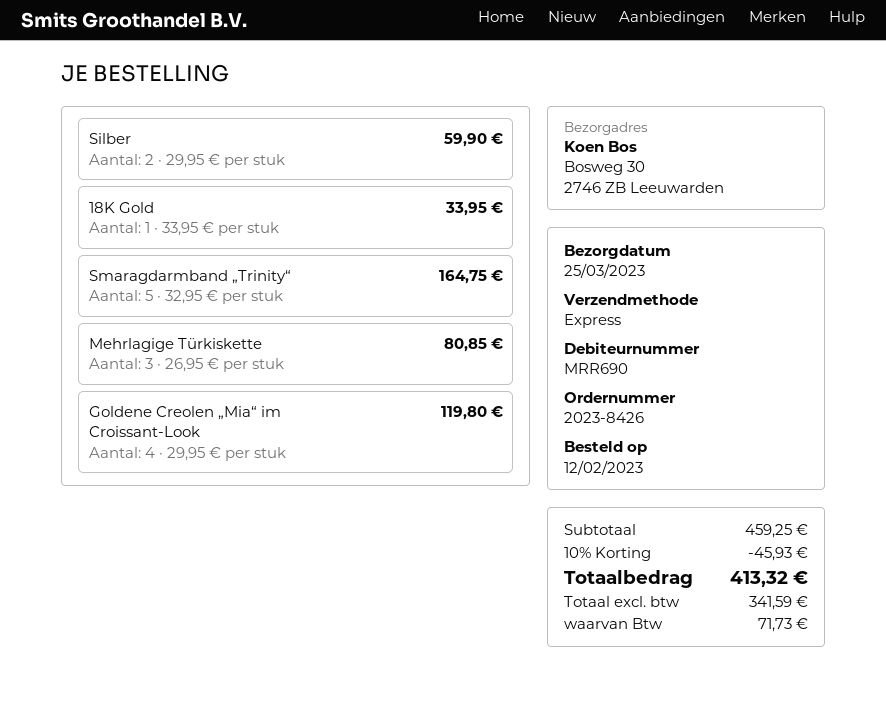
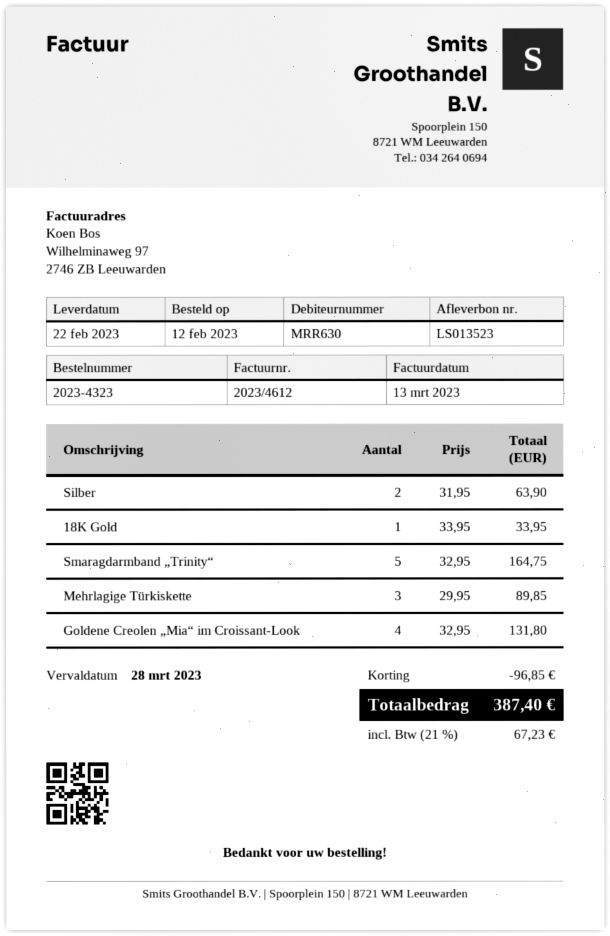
order number: 2023-8426 -> 2023-4323
delivery date: 2023-03-25 -> 2023-02-22
customer number: MRR690 -> MRR630
Silber: 2 x 29.95 = 59.90 -> 2 x 31.95 = 63.90
Mehrlagige Türkiskette: 3 x 26.95 = 80.85 -> 3 x 29.95 = 89.85
Goldene Creolen „Mia“ im Croissant-Look: 4 x 29.95 = 119.80 -> 4 x 32.95 = 131.80
discount: 45.93 -> 96.85
tax: 71.73 -> 67.23
total: 413.32 -> 387.40

